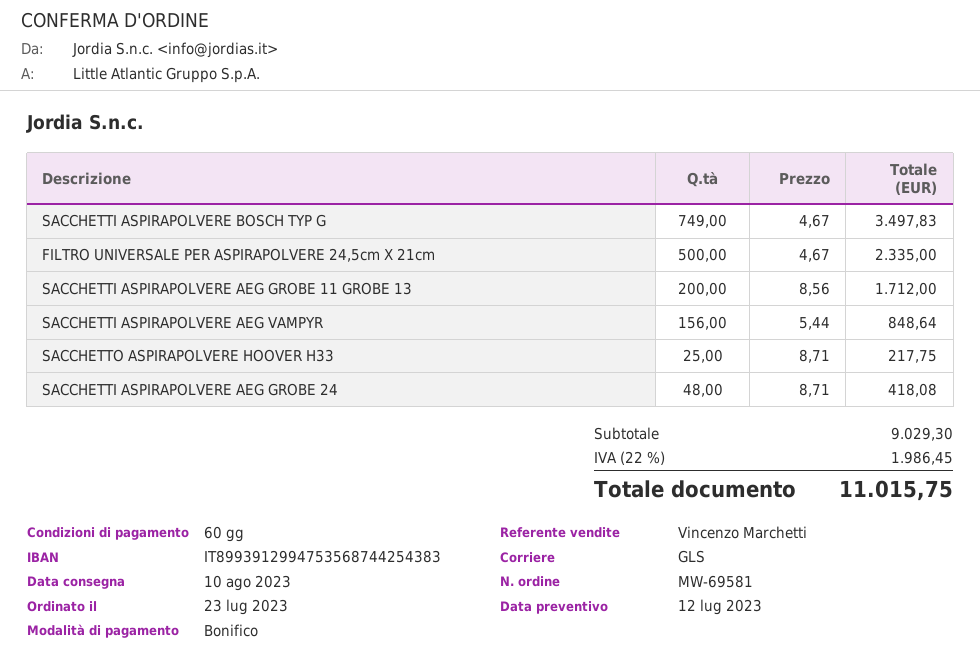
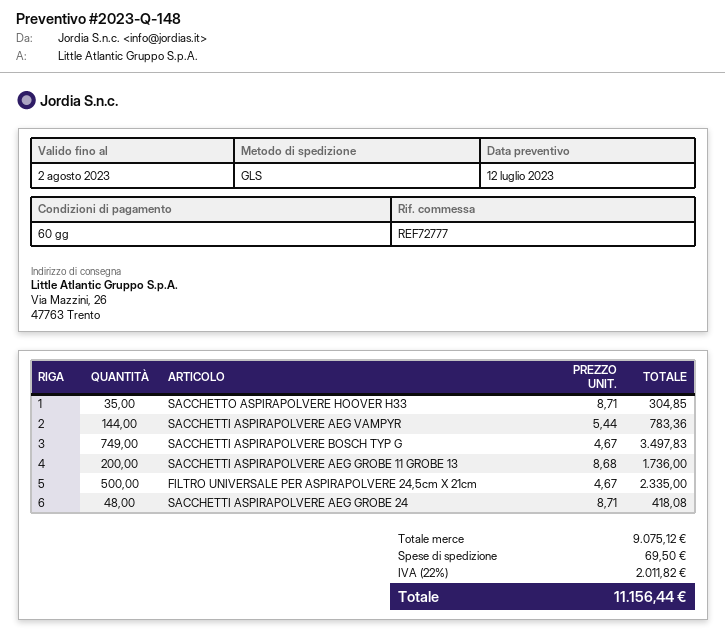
SACCHETTI ASPIRAPOLVERE AEG GROBE 11 GROBE 13: 200 x 8.56 = 1712.00 -> 200 x 8.68 = 1736.00
SACCHETTI ASPIRAPOLVERE AEG VAMPYR: 156 x 5.44 = 848.64 -> 144 x 5.44 = 783.36
SACCHETTO ASPIRAPOLVERE HOOVER H33: 25 x 8.71 = 217.75 -> 35 x 8.71 = 304.85
subtotal: 9029.30 -> 9075.12
shipping: none -> 69.50
tax: 22% = 1986.45 -> 22% = 2011.82
total: 11015.75 -> 11156.44

